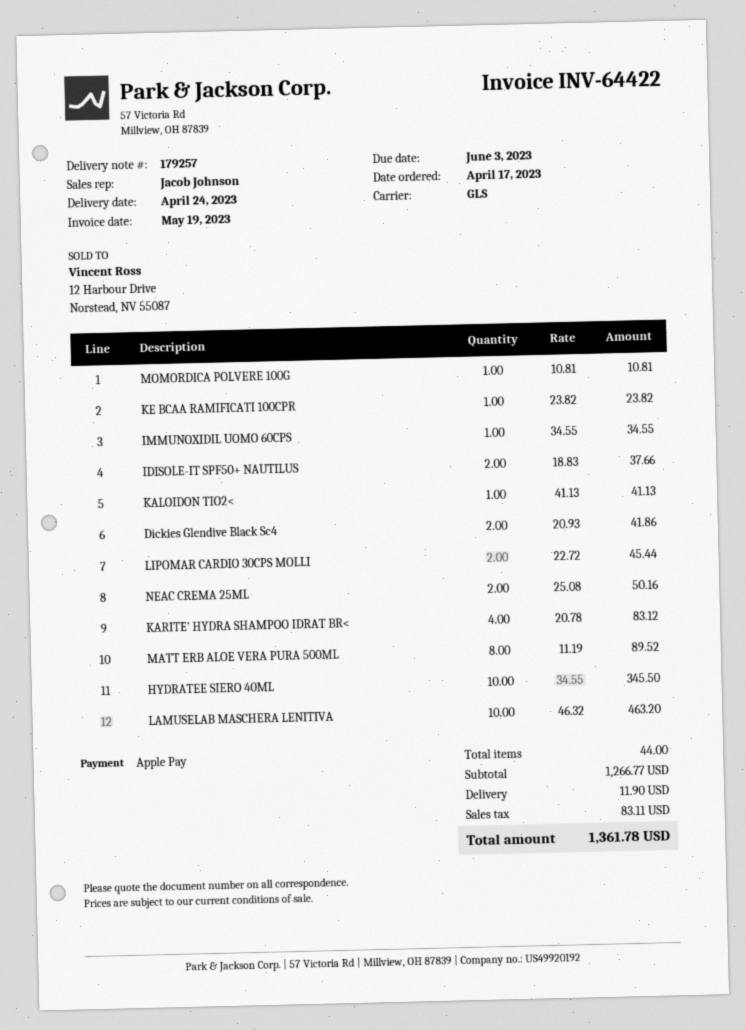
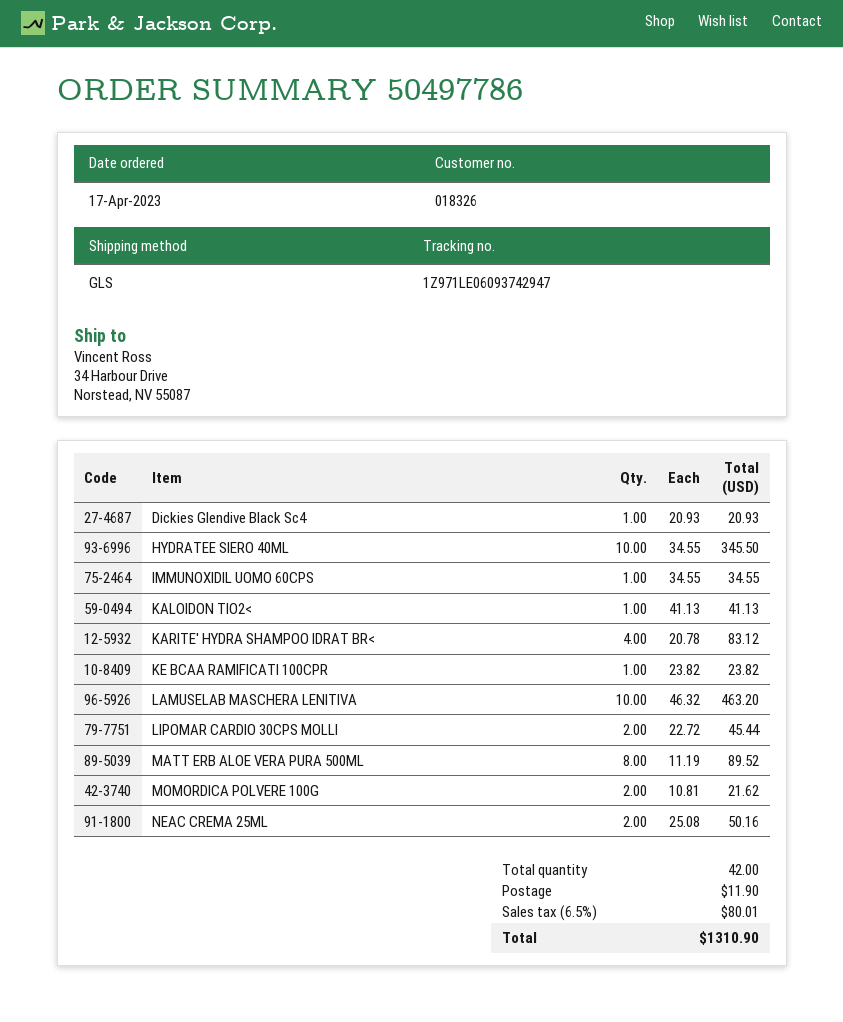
MOMORDICA POLVERE 100G: 1 x 10.81 = 10.81 -> 2 x 10.81 = 21.62
IDISOLE-IT SPF50+ NAUTILUS: 2 x 18.83 = 37.66 -> none
Dickies Glendive Black Sc4: 2 x 20.93 = 41.86 -> 1 x 20.93 = 20.93
total quantity: 44 -> 42
tax: 83.11 -> 80.01
total: 1361.78 -> 1310.90

